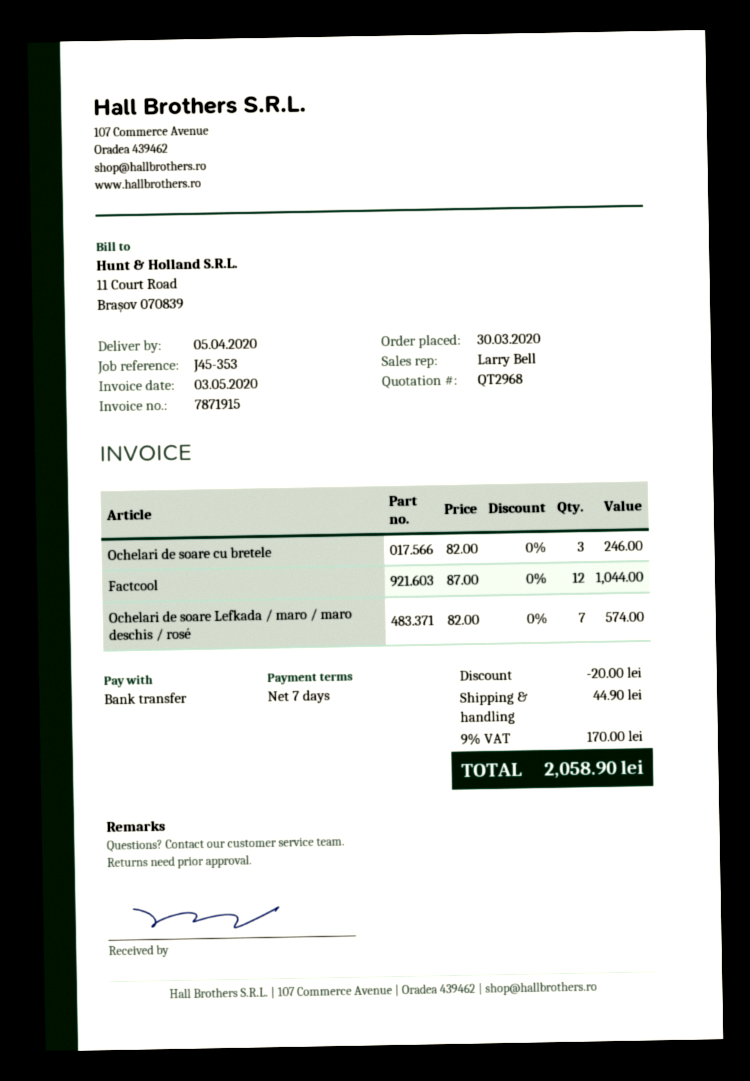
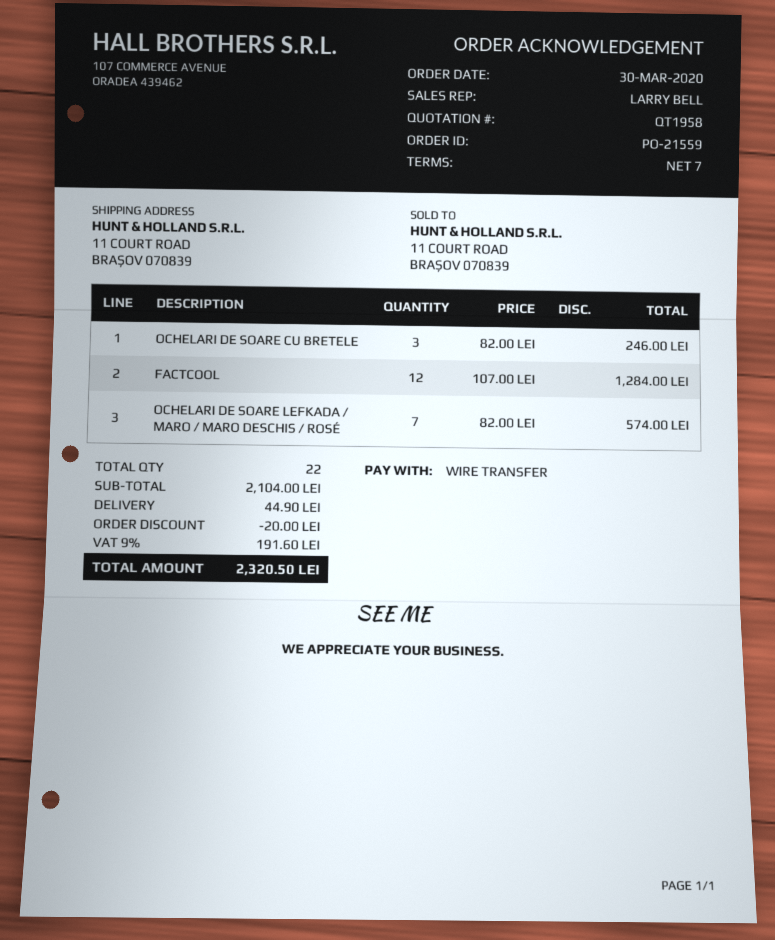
quote number: QT2968 -> QT1958
Factcool: 12 x 87.00 = 1044.00 -> 12 x 107.00 = 1284.00
tax: 9% = 170.00 -> 9% = 191.60
total: 2058.90 -> 2320.50

